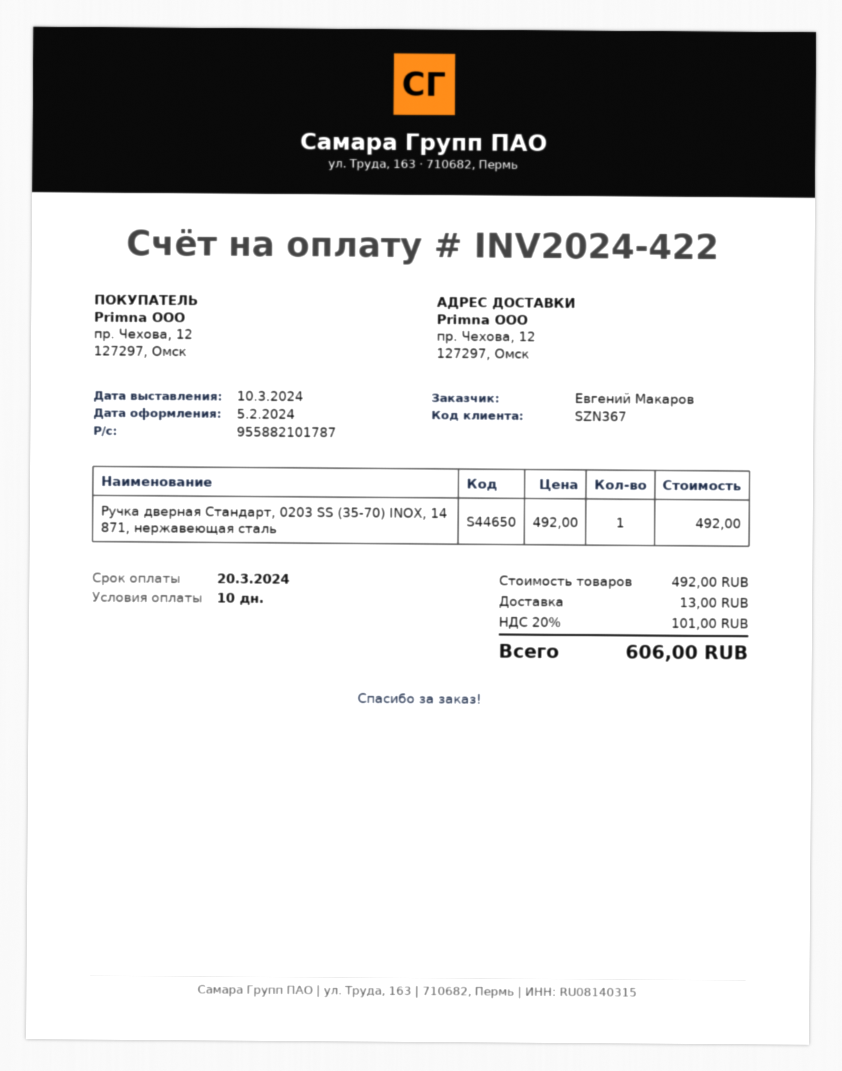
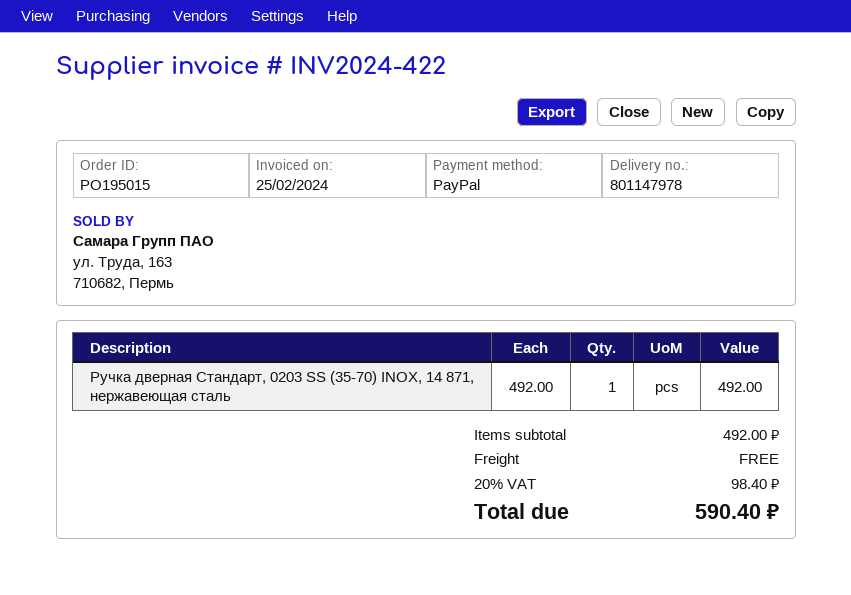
invoice date: 2024-03-10 -> 2024-02-25
shipping: 13.00 -> 0.00
tax: 20% = 101.00 -> 20% = 98.40
total: 606.00 -> 590.40

